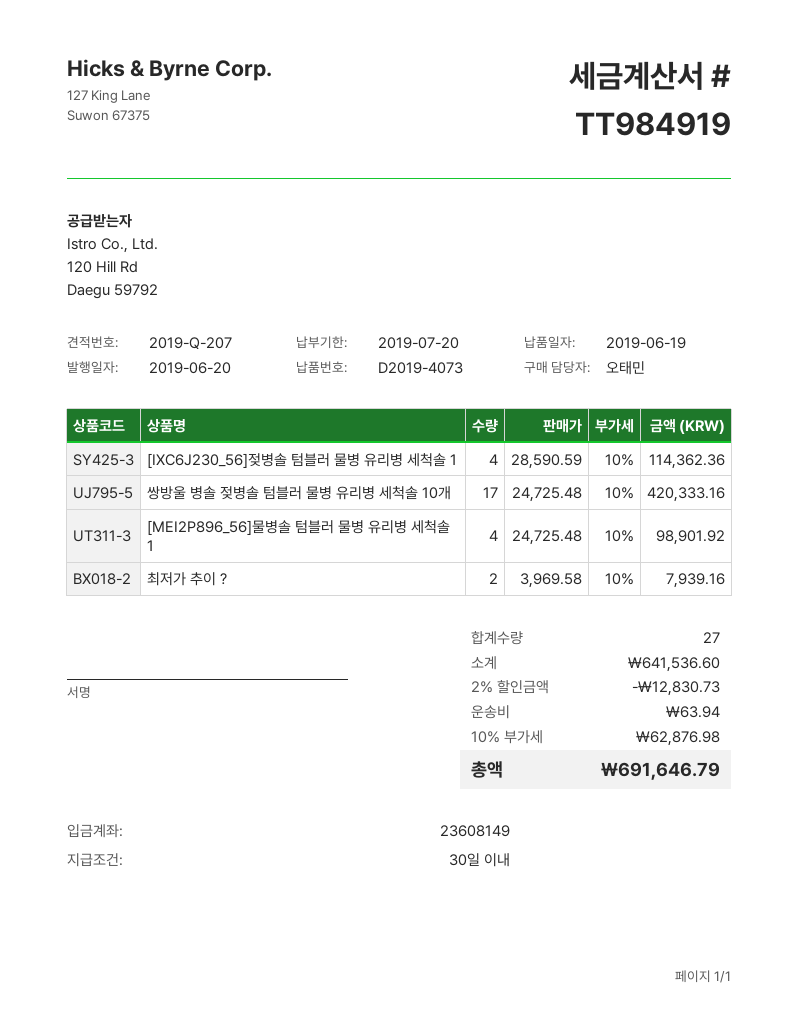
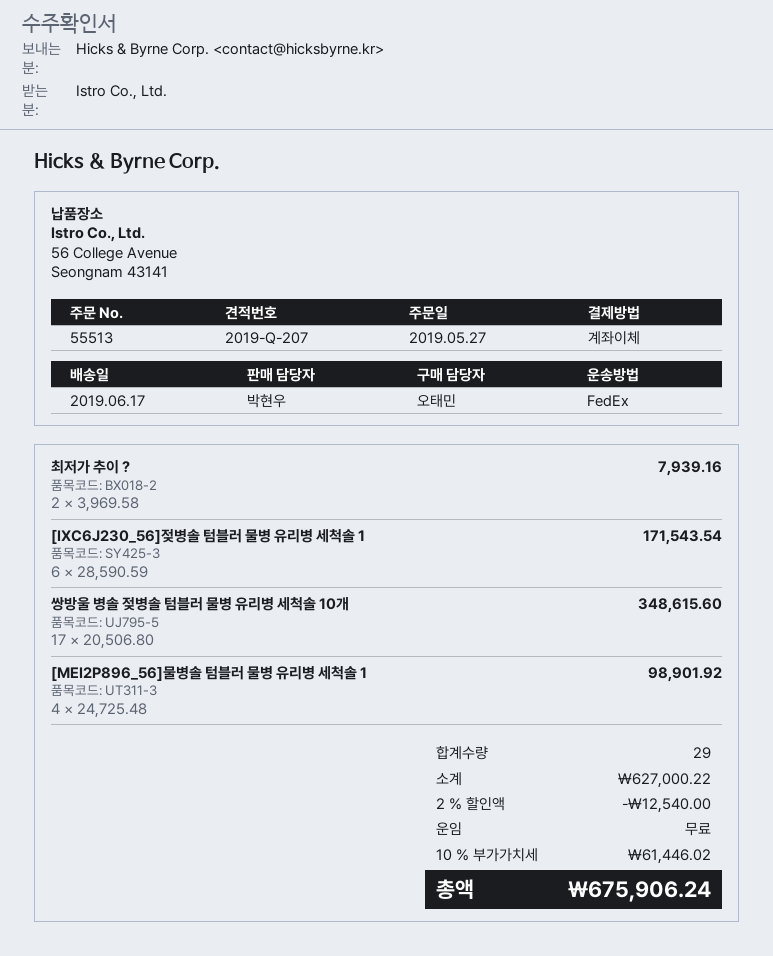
delivery date: 2019-06-19 -> 2019-06-17
[IXC6J230_56]젖병솔 텀블러 물병 유리병 세척솔 1: 4 x 28590.59 = 114362.36 -> 6 x 28590.59 = 171543.54
쌍방울 병솔 젖병솔 텀블러 물병 유리병 세척솔 10개: 17 x 24725.48 = 420333.16 -> 17 x 20506.80 = 348615.60
total quantity: 27 -> 29
subtotal: 641536.60 -> 627000.22
discount: 2% = 12830.73 -> 2% = 12540.00
shipping: 63.94 -> 0.00
tax: 10% = 62876.98 -> 10% = 61446.02
total: 691646.79 -> 675906.24

